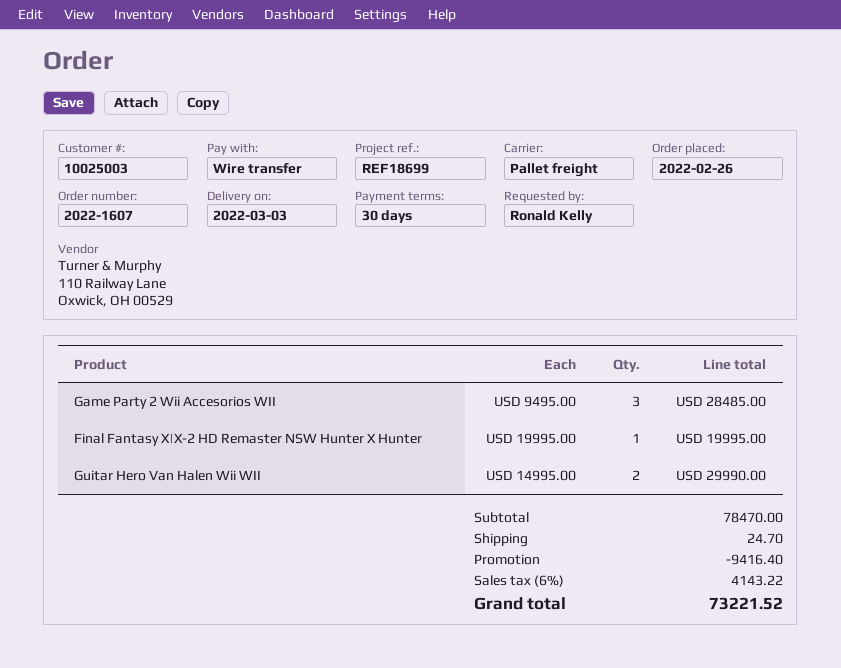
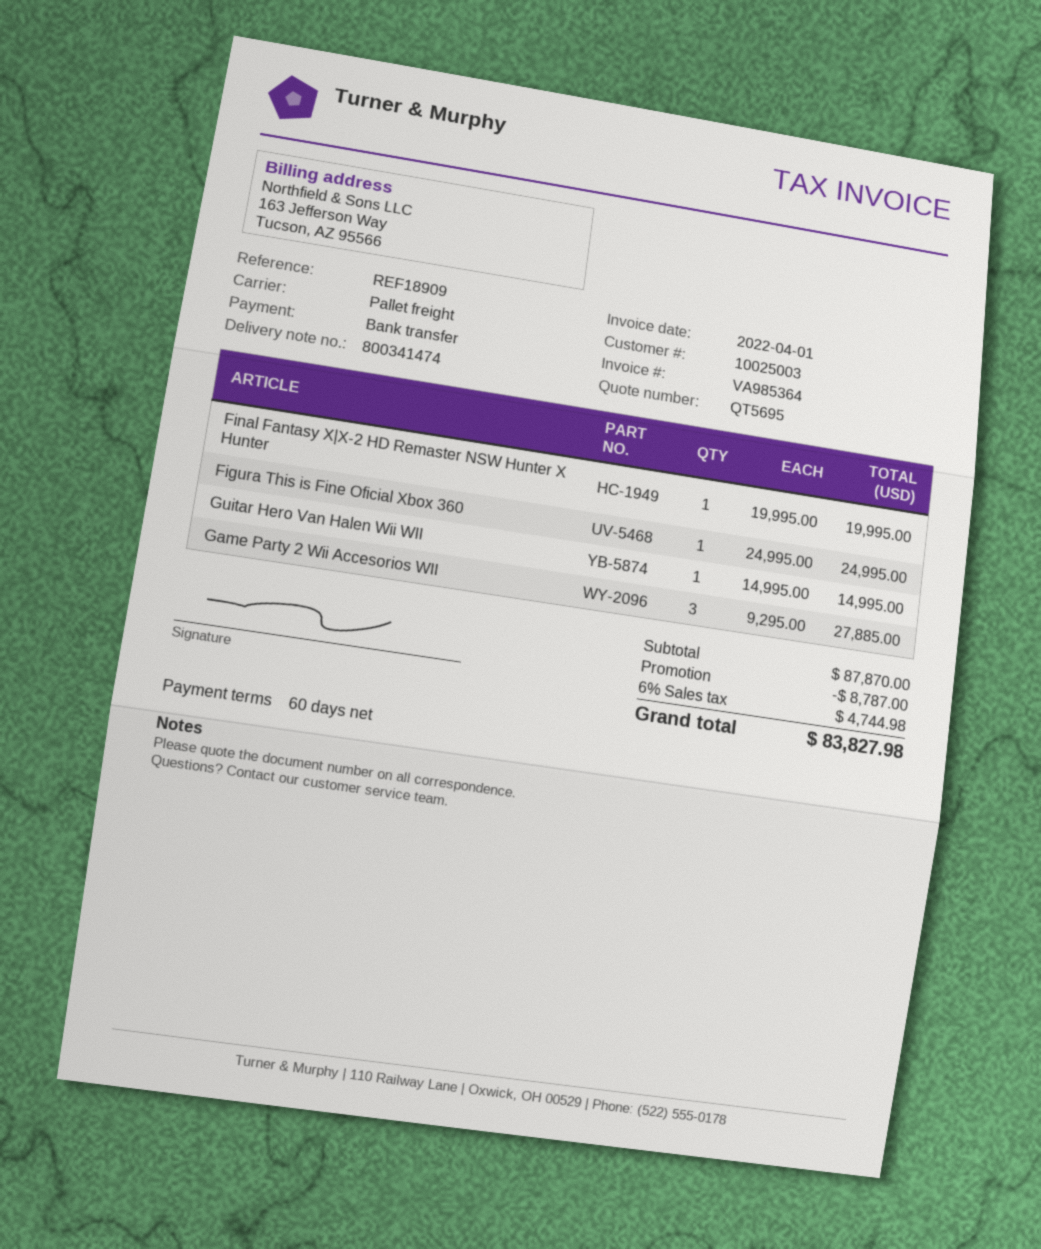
payment terms: 30 days -> 60 days
reference: REF18699 -> REF18909
Game Party 2 Wii Accesorios WII: 3 x 9495.00 = 28485.00 -> 3 x 9295.00 = 27885.00
Guitar Hero Van Halen Wii WII: 2 x 14995.00 = 29990.00 -> 1 x 14995.00 = 14995.00
Figura This is Fine Oficial Xbox 360: none -> 1 x 24995.00 = 24995.00
subtotal: 78470.00 -> 87870.00
discount: 9416.40 -> 8787.00
shipping: 24.70 -> none
tax: 6% = 4143.22 -> 6% = 4744.98
total: 73221.52 -> 83827.98

